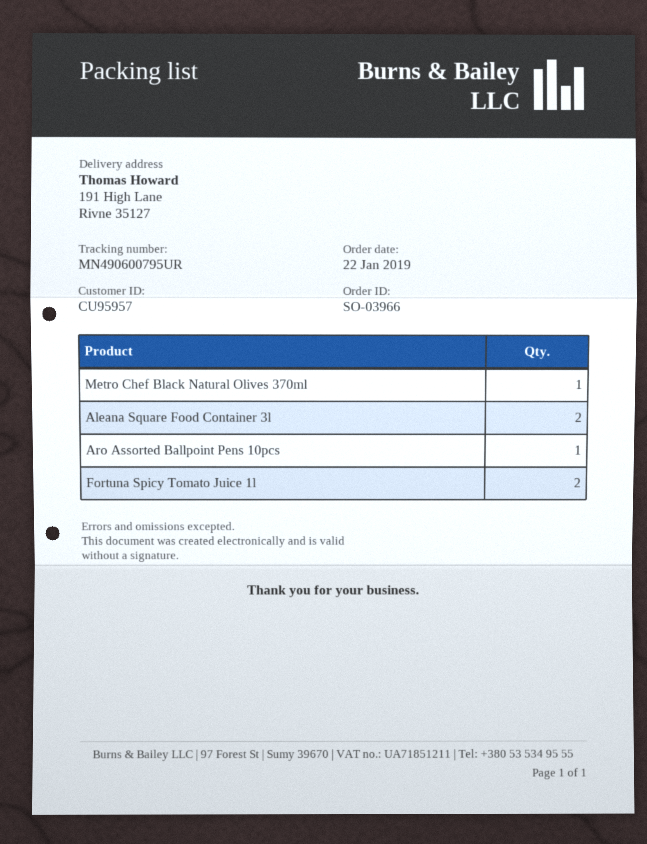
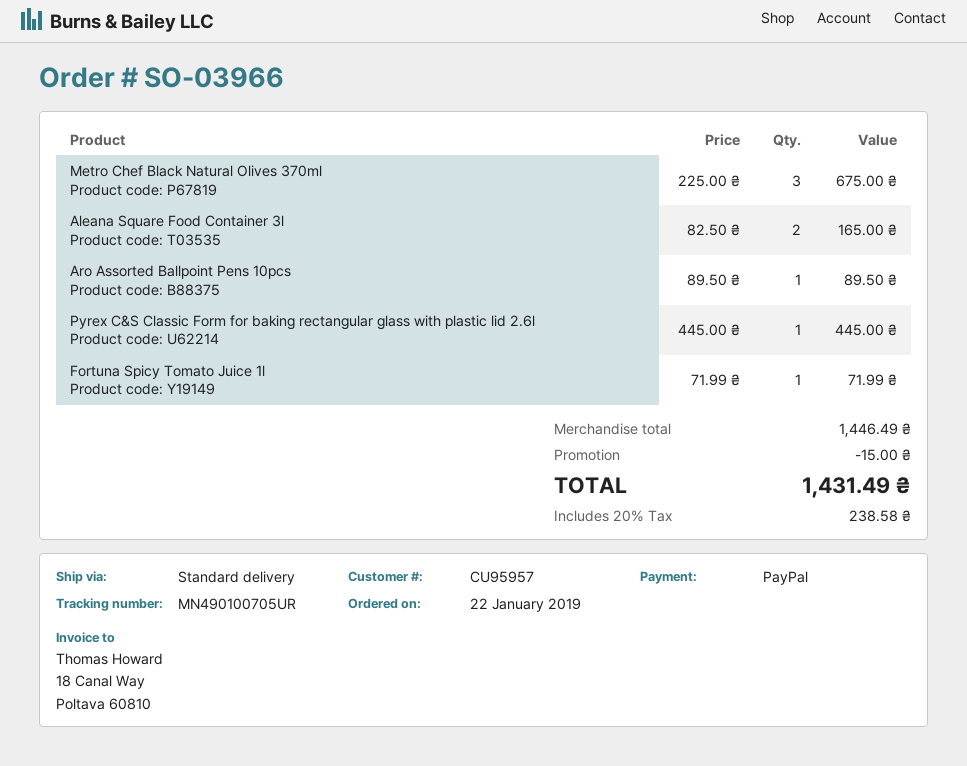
tracking number: MN490600795UR -> MN490100705UR
Metro Chef Black Natural Olives 370ml: 1 -> 3
Fortuna Spicy Tomato Juice 1l: 2 -> 1
Pyrex C&S Classic Form for baking rectangular glass with plastic lid 2.6l: none -> 1

